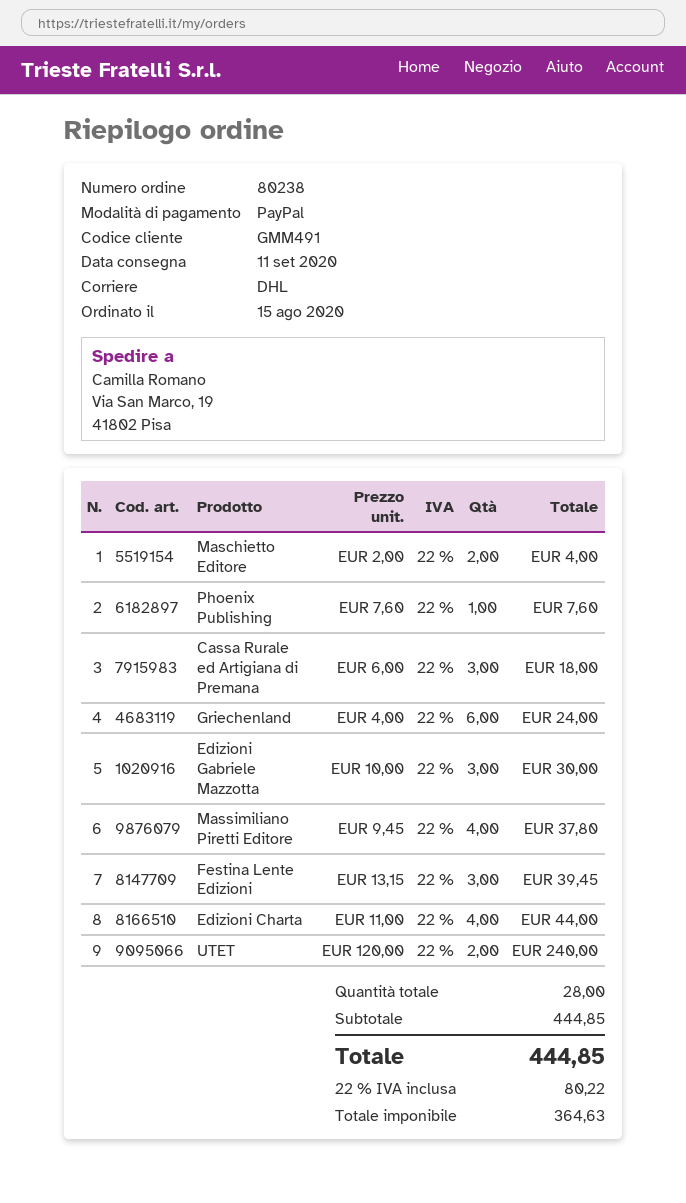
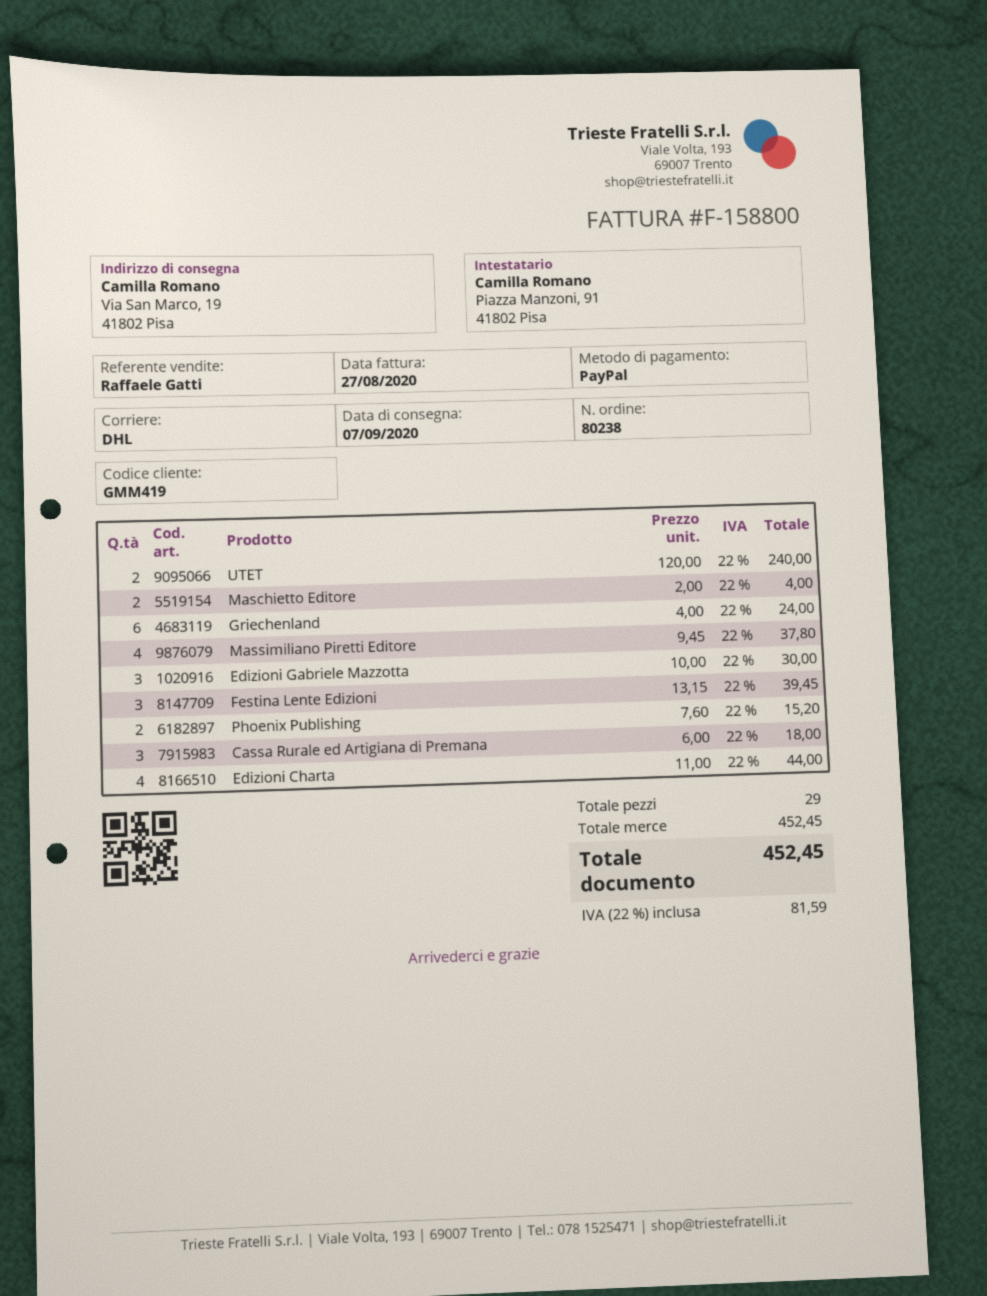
delivery date: 2020-09-11 -> 2020-09-07
customer number: GMM491 -> GMM419
Phoenix Publishing: 1 x 7.60 = 7.60 -> 2 x 7.60 = 15.20
total quantity: 28 -> 29
subtotal: 444.85 -> 452.45
tax: 22% = 80.22 -> 22% = 81.59
total: 444.85 -> 452.45

